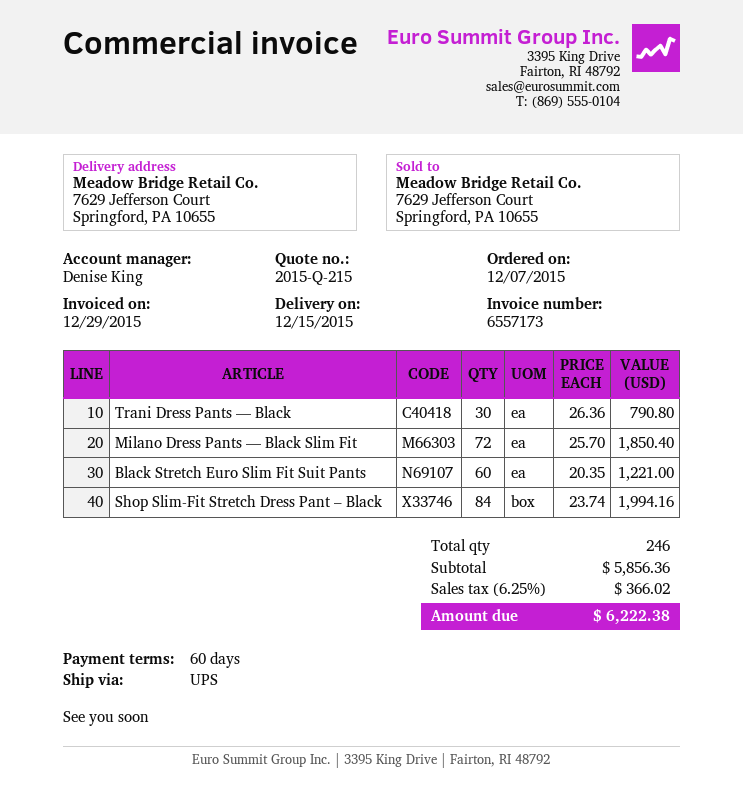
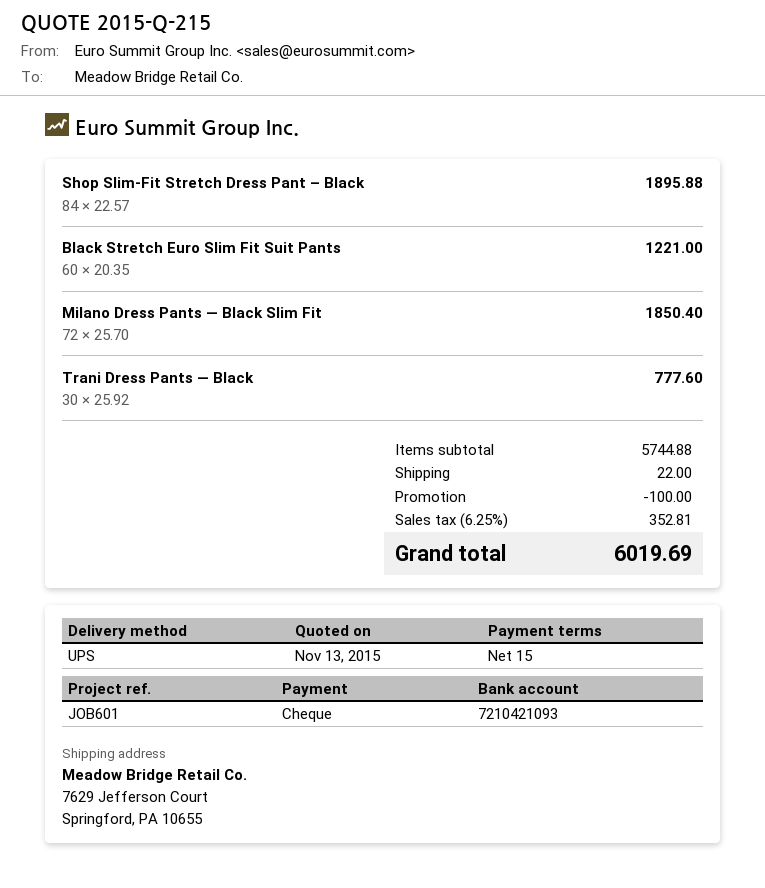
payment terms: 60 days -> 15 days
Trani Dress Pants — Black: 30 x 26.36 = 790.80 -> 30 x 25.92 = 777.60
Shop Slim-Fit Stretch Dress Pant – Black: 84 x 23.74 = 1994.16 -> 84 x 22.57 = 1895.88
subtotal: 5856.36 -> 5744.88
discount: none -> 100.00
shipping: none -> 22.00
tax: 6.25% = 366.02 -> 6.25% = 352.81
total: 6222.38 -> 6019.69

